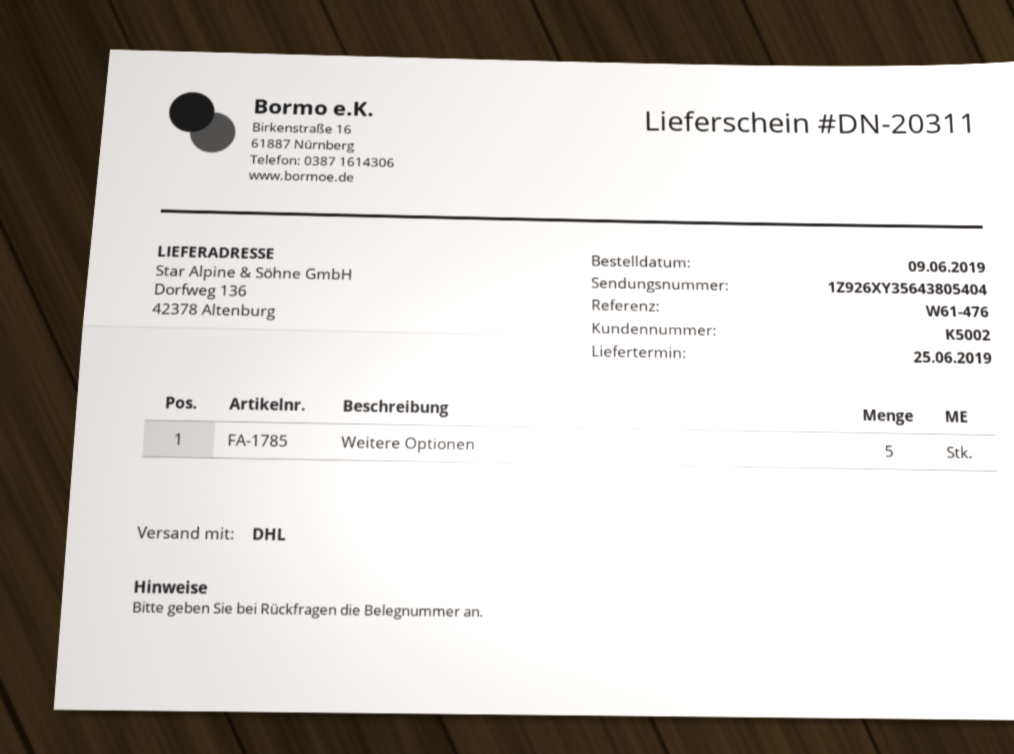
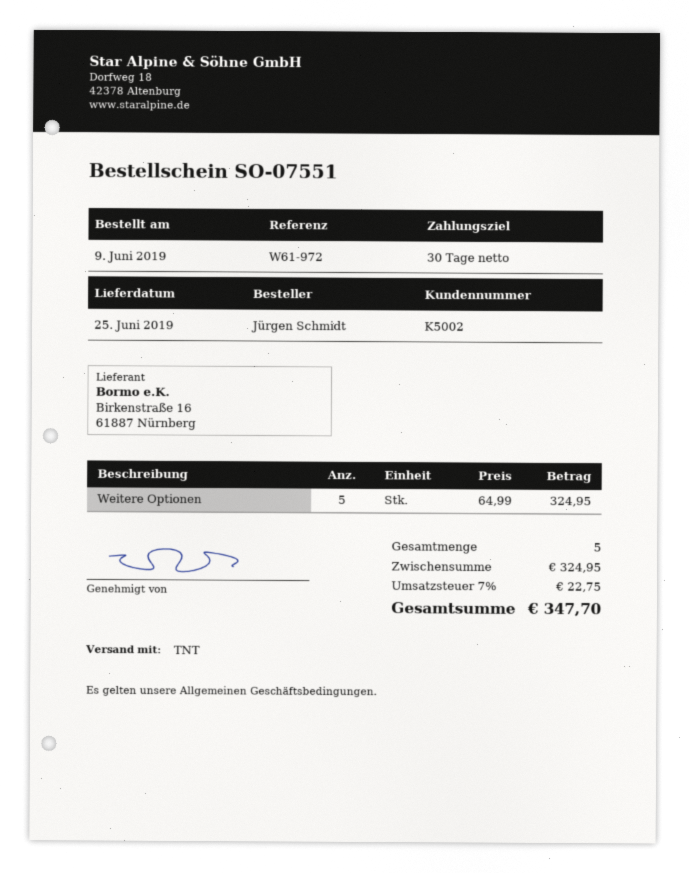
reference: W61-476 -> W61-972
shipping method: DHL -> TNT

